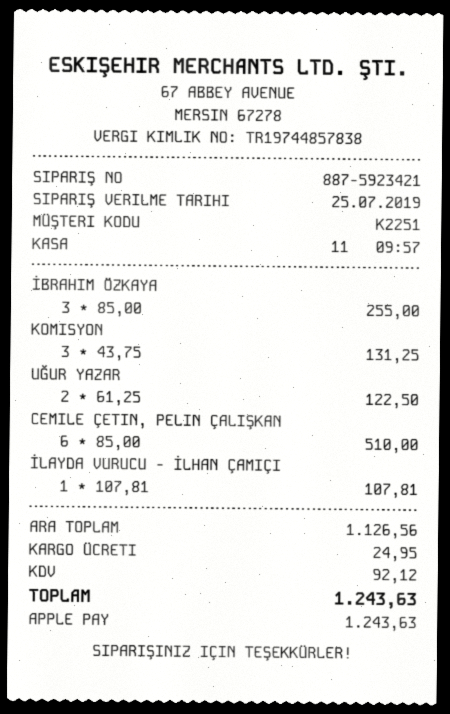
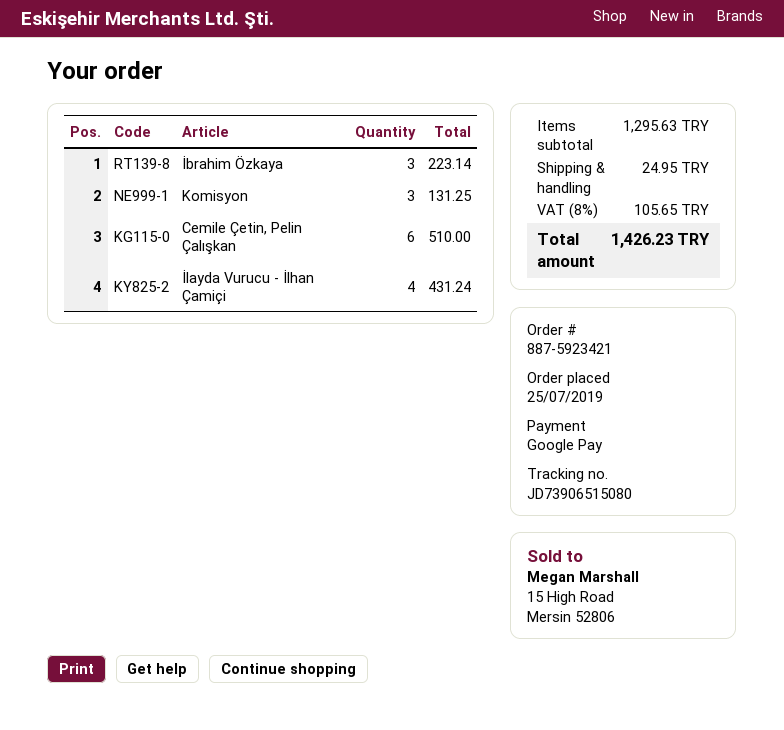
payment method: Apple Pay -> Google Pay
İBRAHIM ÖZKAYA: 3 for 255.00 -> 3 for 223.14
UĞUR YAZAR: 2 for 122.50 -> none
İLAYDA VURUCU - İLHAN ÇAMIÇI: 1 for 107.81 -> 4 for 431.24
subtotal: 1126.56 -> 1295.63
tax: 92.12 -> 105.65
total: 1243.63 -> 1426.23

